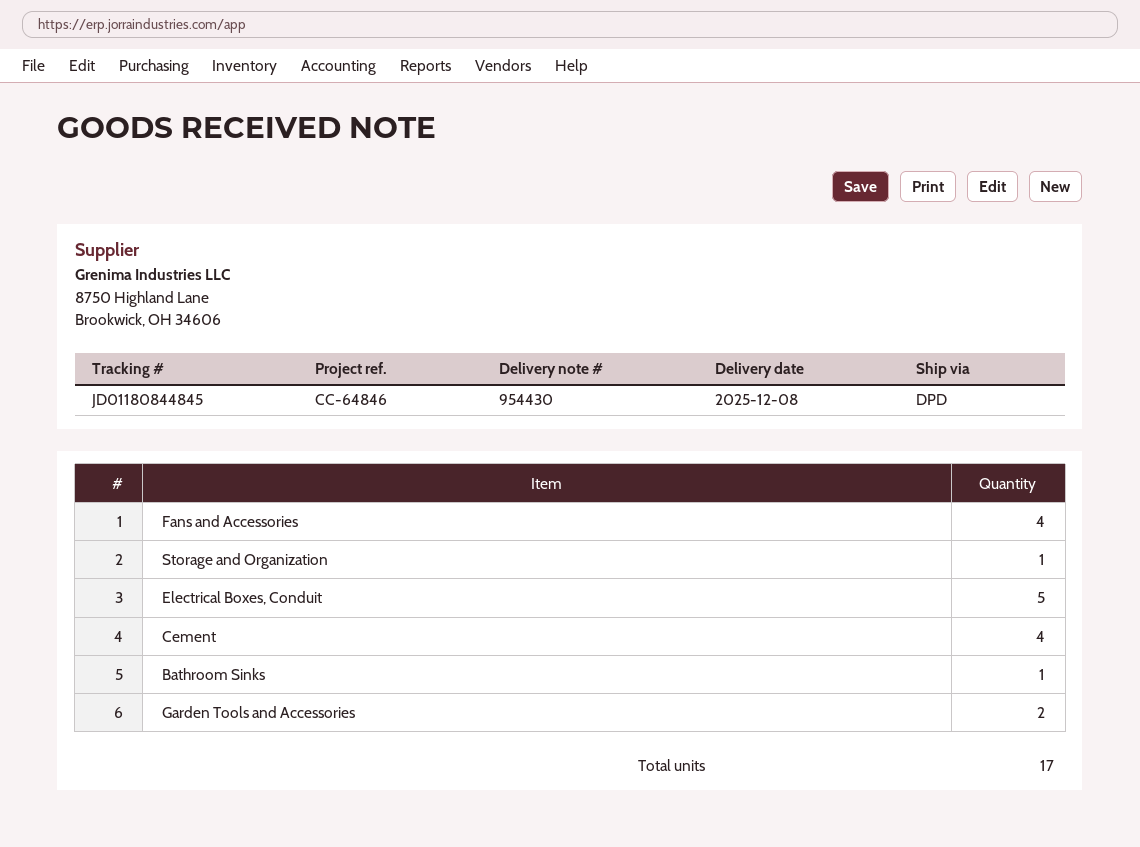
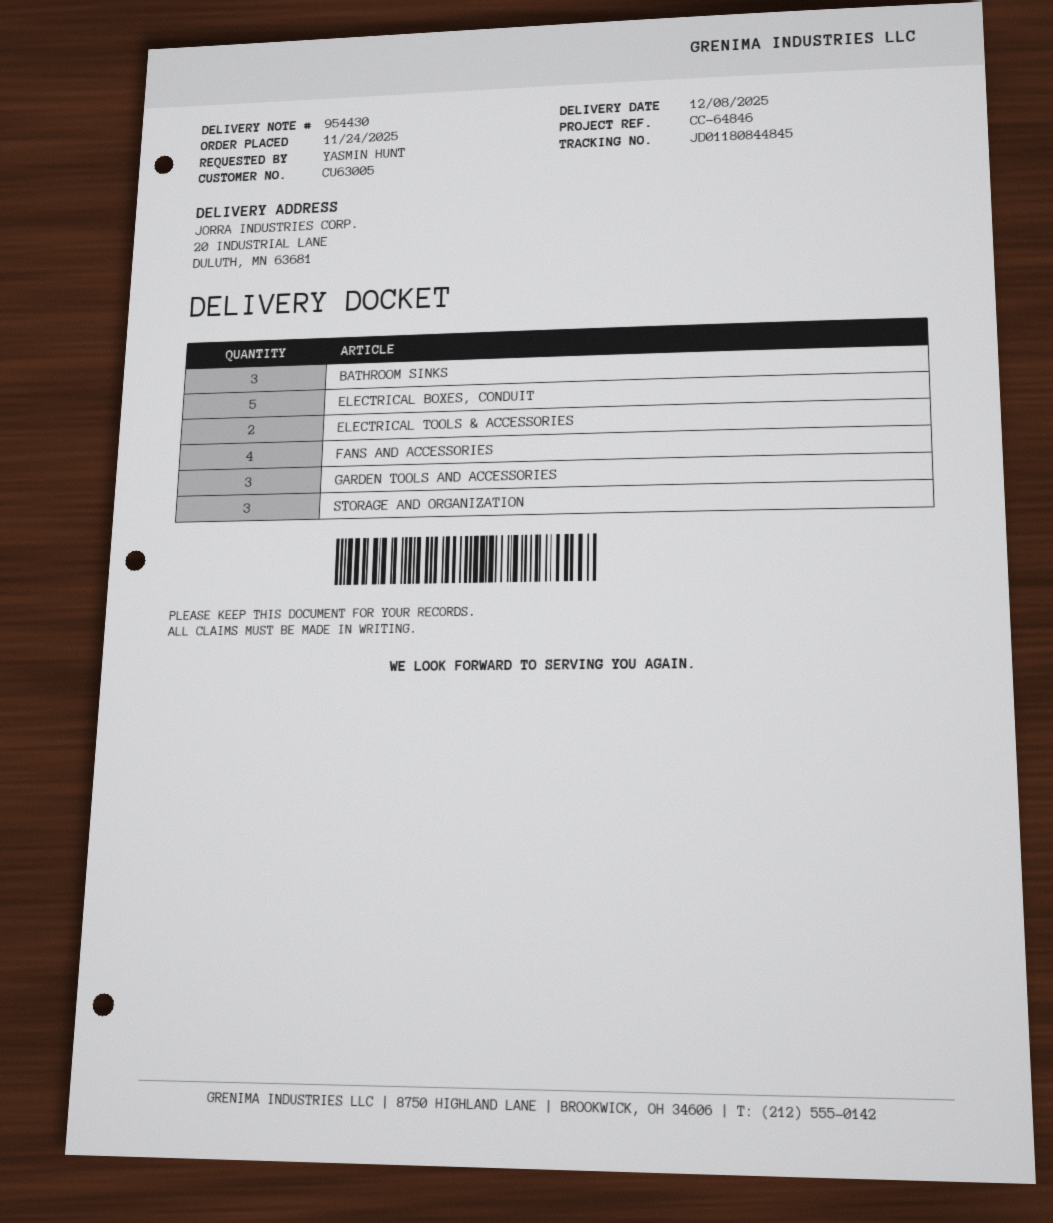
Storage and Organization: 1 -> 3
Cement: 4 -> none
Bathroom Sinks: 1 -> 3
Garden Tools and Accessories: 2 -> 3
ELECTRICAL TOOLS & ACCESSORIES: none -> 2

